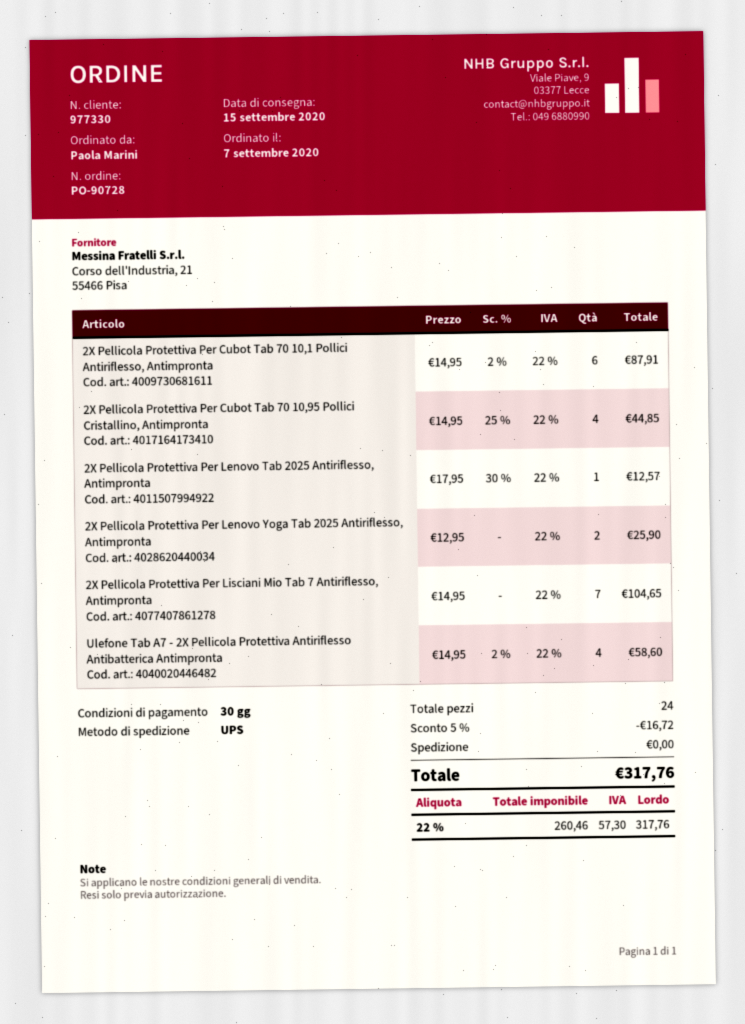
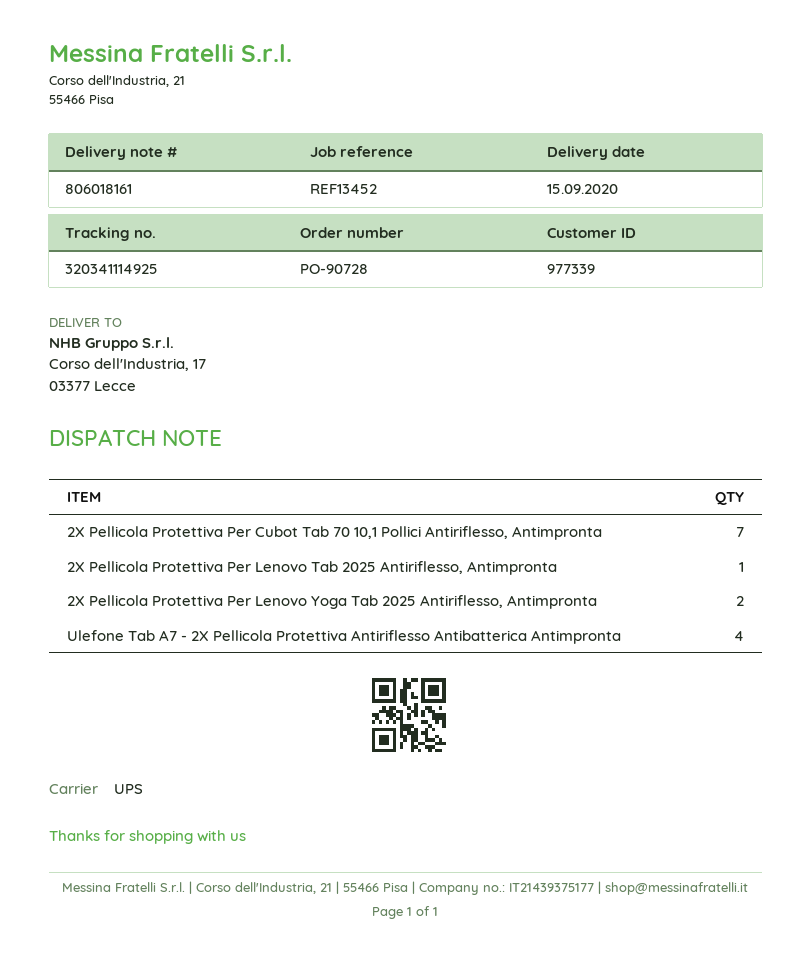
customer number: 977330 -> 977339
2X Pellicola Protettiva Per Cubot Tab 70 10,1 Pollici Antiriflesso, Antimpronta: 6 -> 7
2X Pellicola Protettiva Per Cubot Tab 70 10,95 Pollici Cristallino, Antimpronta: 4 -> none
2X Pellicola Protettiva Per Lisciani Mio Tab 7 Antiriflesso, Antimpronta: 7 -> none

